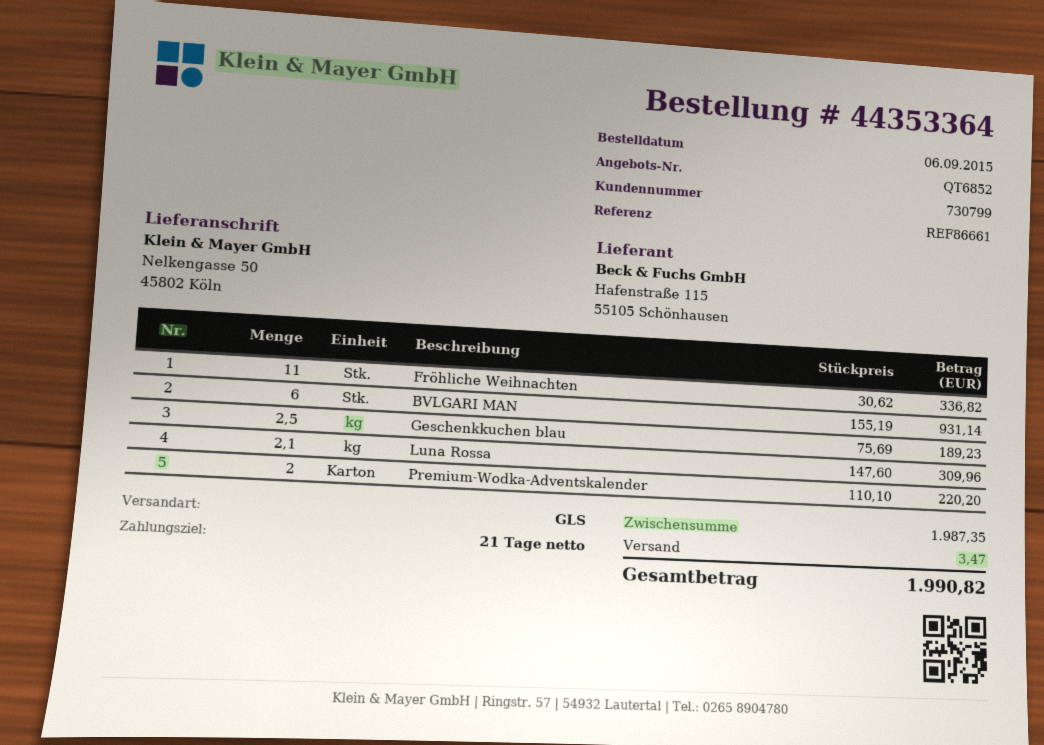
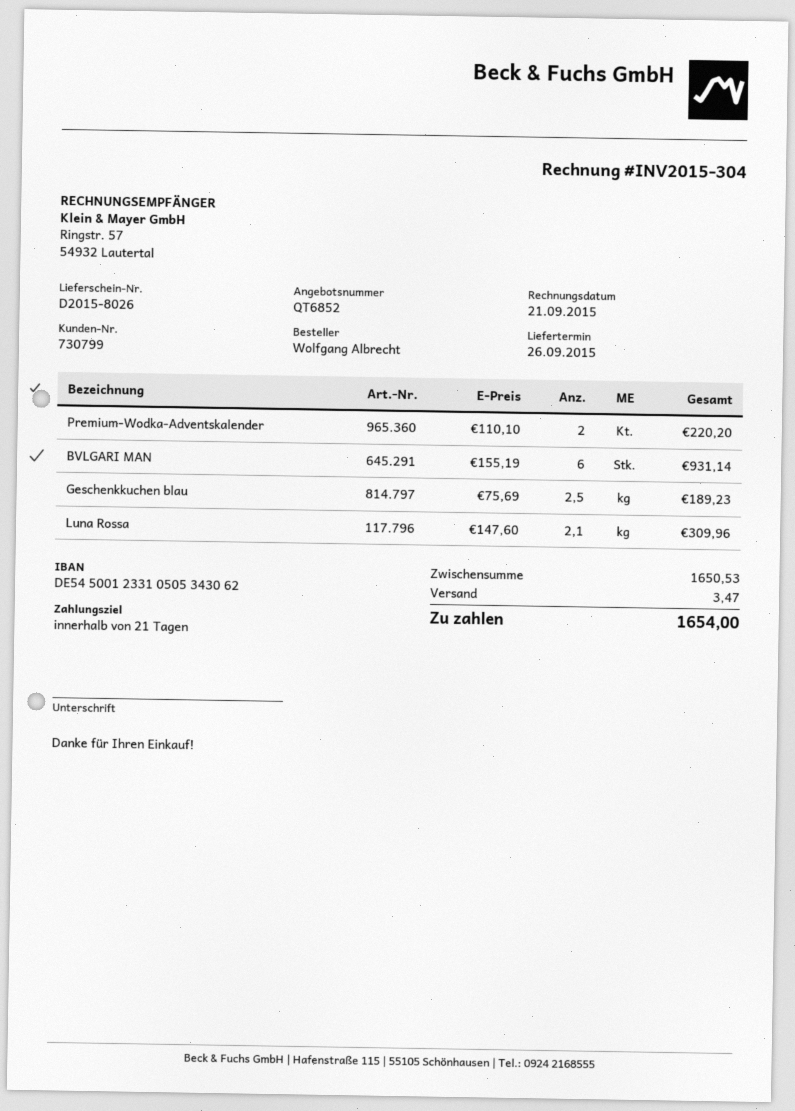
Fröhliche Weihnachten: 11 x 30.62 = 336.82 -> none
subtotal: 1987.35 -> 1650.53
total: 1990.82 -> 1654.00

